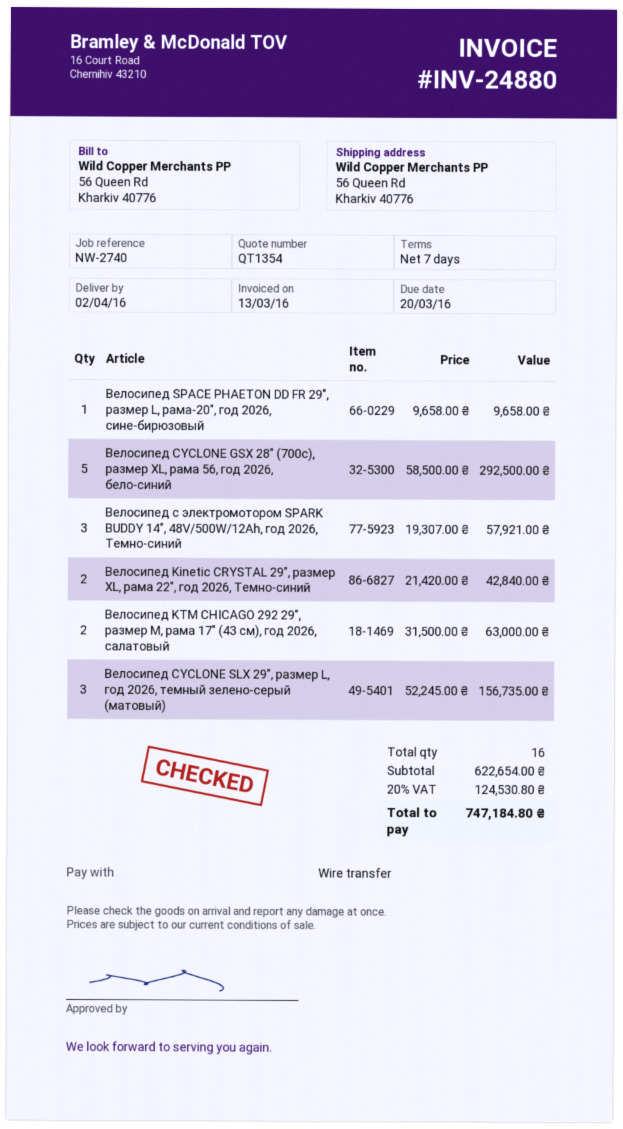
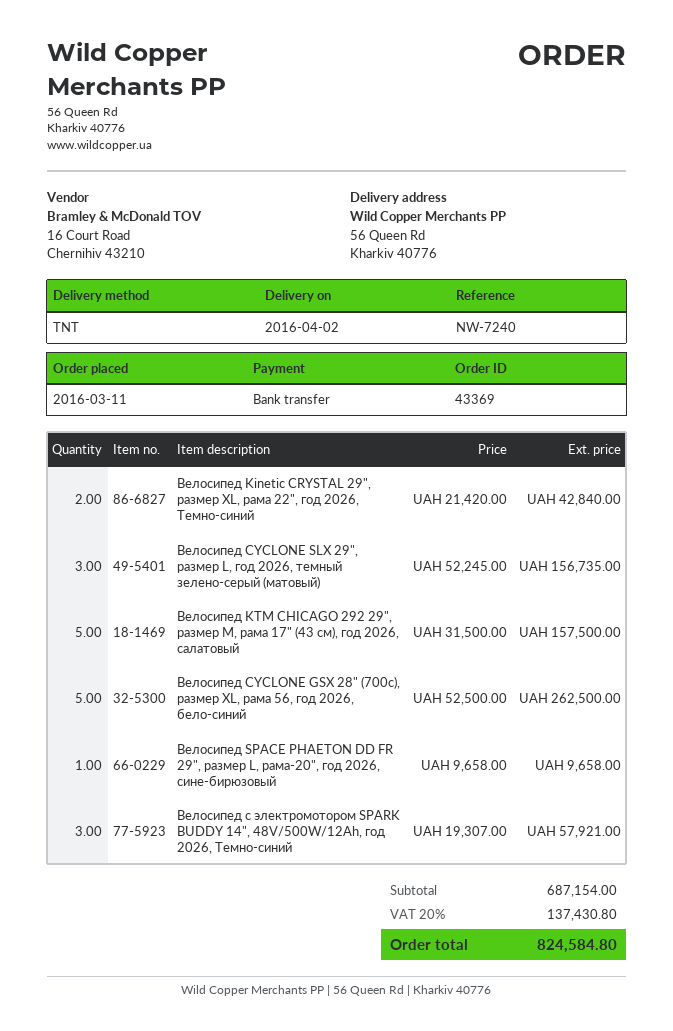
reference: NW-2740 -> NW-7240
Велосипед CYCLONE GSX 28" (700c), размер XL, рама 56, год 2026, бело-синий: 5 x 58500.00 = 292500.00 -> 5 x 52500.00 = 262500.00
Велосипед KTM CHICAGO 292 29", размер M, рама 17" (43 см), год 2026, салатовый: 2 x 31500.00 = 63000.00 -> 5 x 31500.00 = 157500.00
subtotal: 622654.00 -> 687154.00
tax: 20% = 124530.80 -> 20% = 137430.80
total: 747184.80 -> 824584.80

